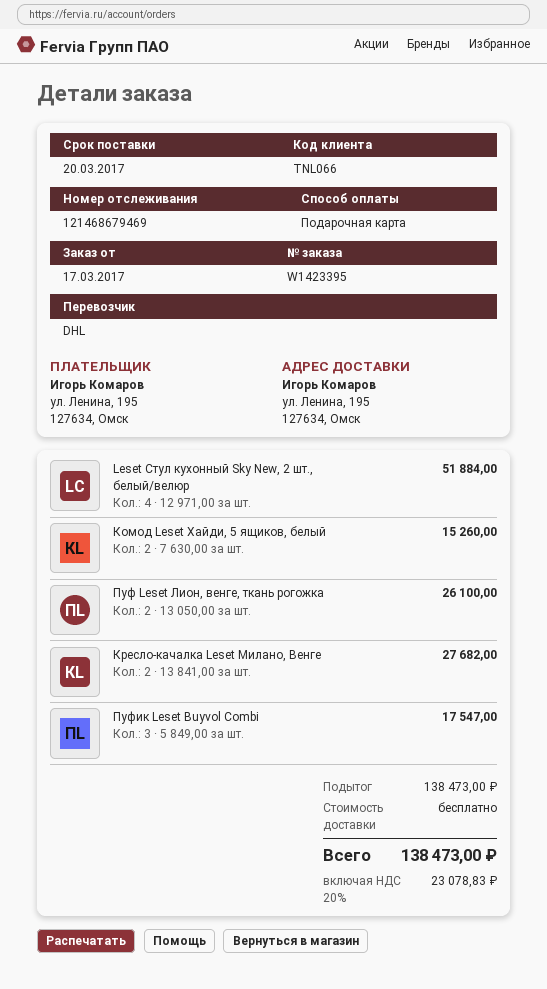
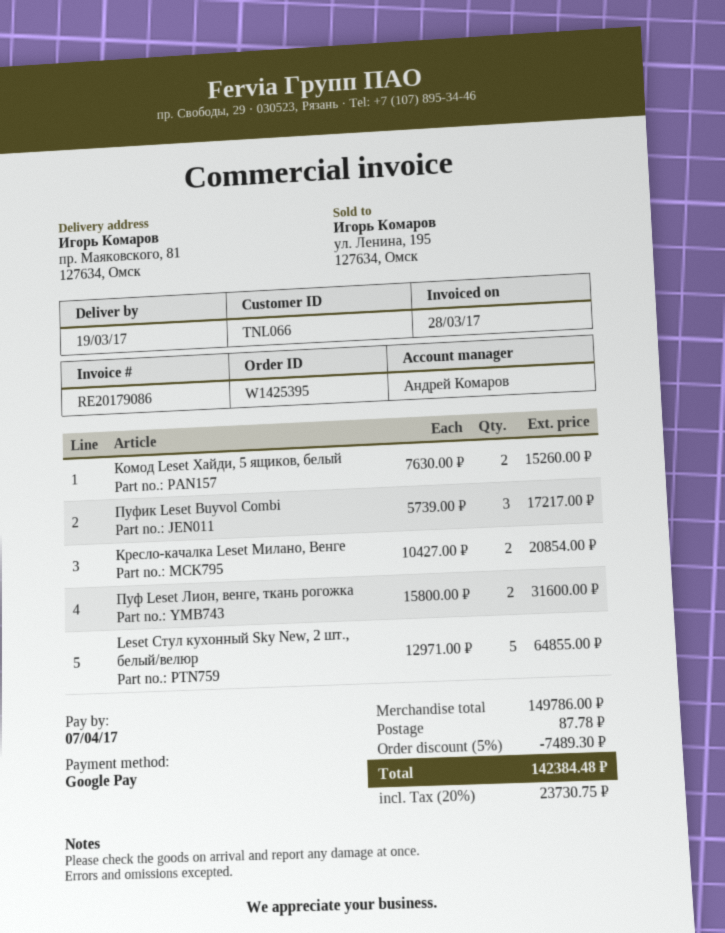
order number: W1423395 -> W1425395
delivery date: 2017-03-20 -> 2017-03-19
payment method: gift card -> Google Pay
ship to: ул. Ленина, 195, 127634, Омск -> пр. Маяковского, 81, 127634, Омск
Leset Стул кухонный Sky New, 2 шт., белый/велюр: 4 x 12971.00 = 51884.00 -> 5 x 12971.00 = 64855.00
Пуф Leset Лион, венге, ткань рогожка: 2 x 13050.00 = 26100.00 -> 2 x 15800.00 = 31600.00
Кресло-качалка Leset Милано, Венге: 2 x 13841.00 = 27682.00 -> 2 x 10427.00 = 20854.00
Пуфик Leset Buyvol Combi: 3 x 5849.00 = 17547.00 -> 3 x 5739.00 = 17217.00
subtotal: 138473.00 -> 149786.00
discount: none -> 5% = 7489.30
shipping: 0.00 -> 87.78
tax: 20% = 23078.83 -> 20% = 23730.75
total: 138473.00 -> 142384.48

